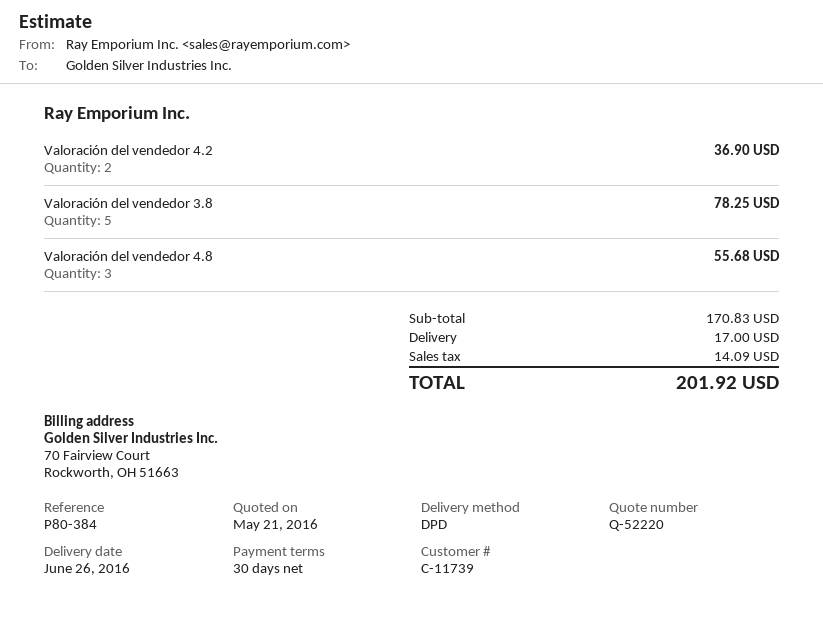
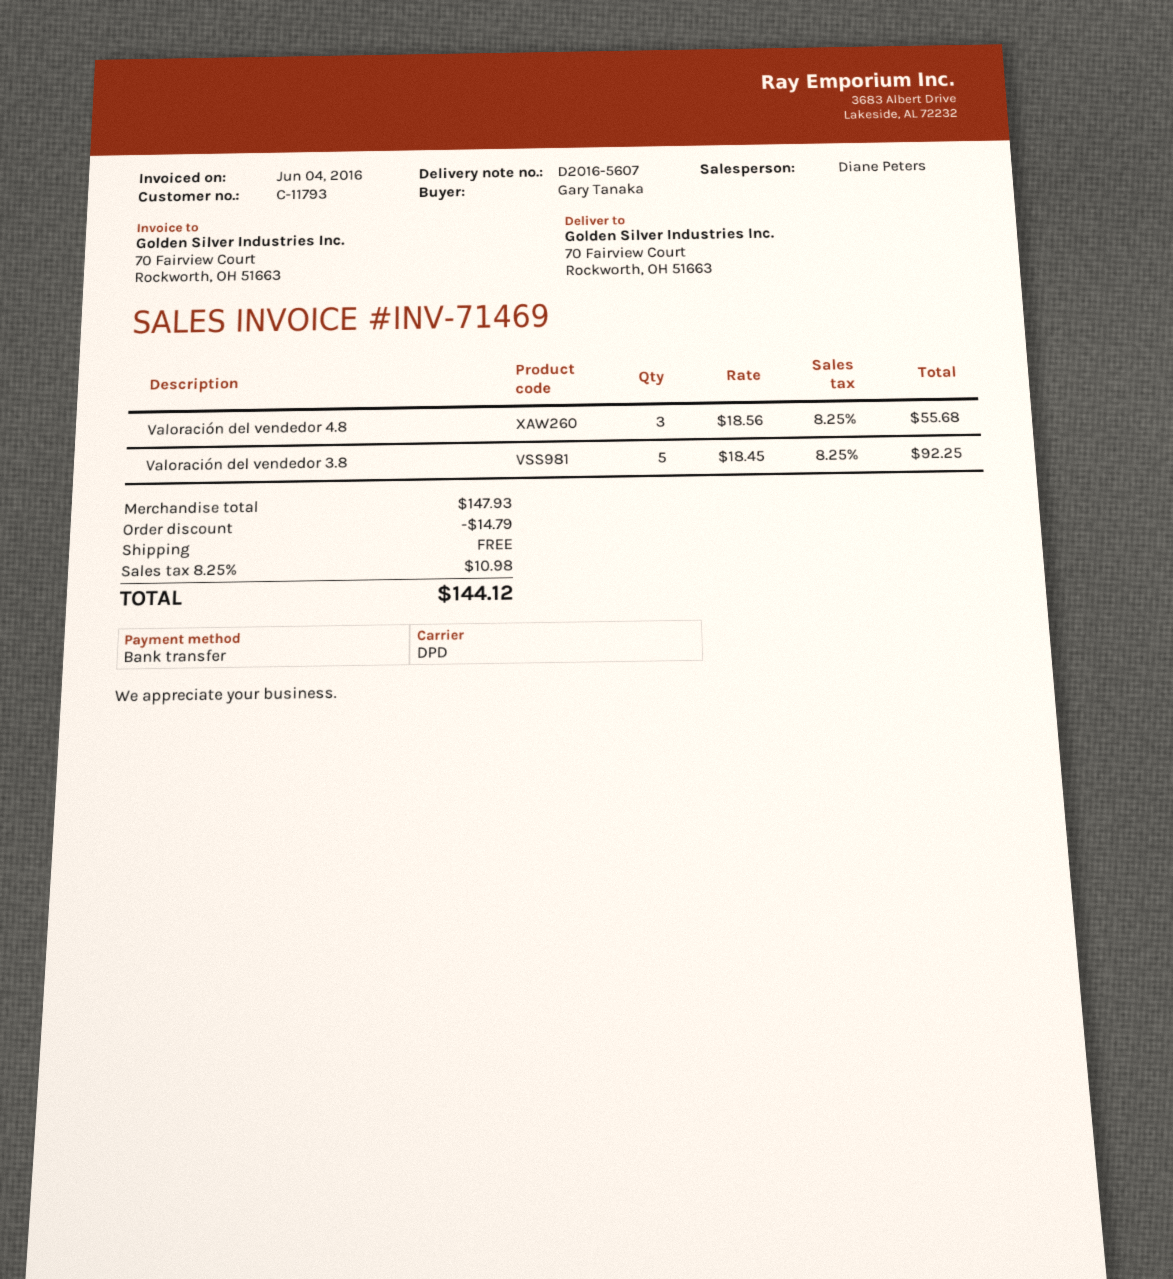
customer number: C-11739 -> C-11793
Valoración del vendedor 4.2: 2 for 36.90 -> none
Valoración del vendedor 3.8: 5 for 78.25 -> 5 for 92.25
subtotal: 170.83 -> 147.93
discount: none -> 14.79
shipping: 17.00 -> 0.00
tax: 14.09 -> 10.98
total: 201.92 -> 144.12

